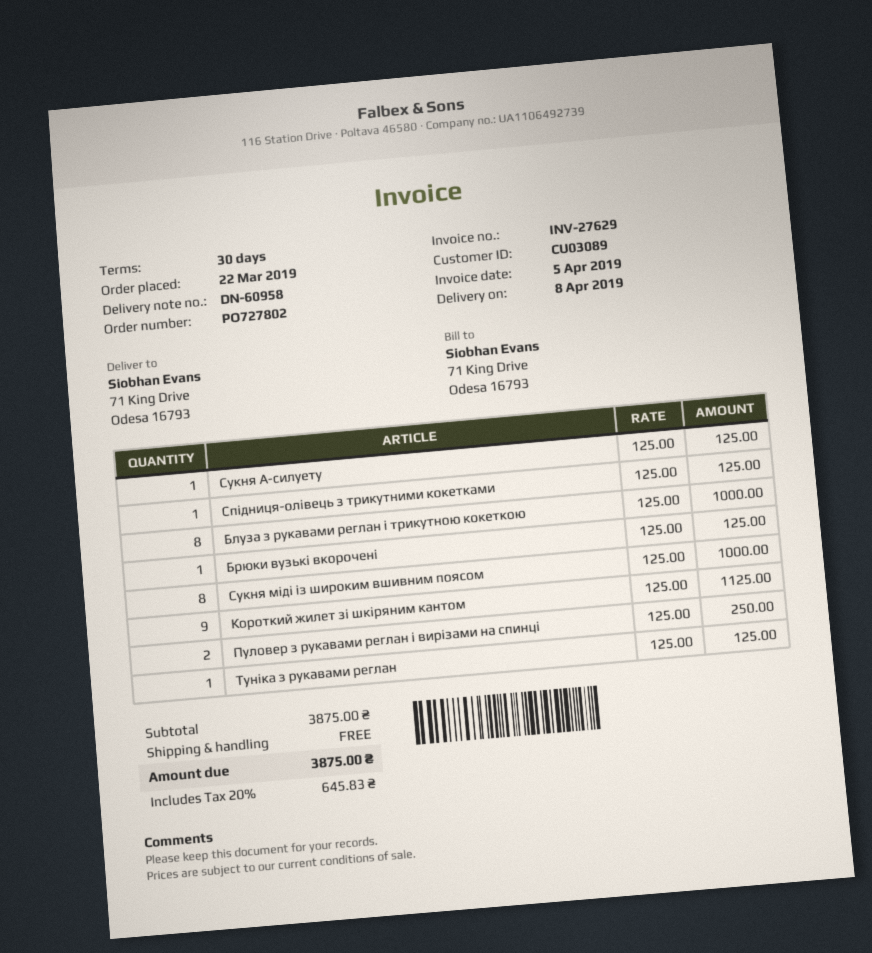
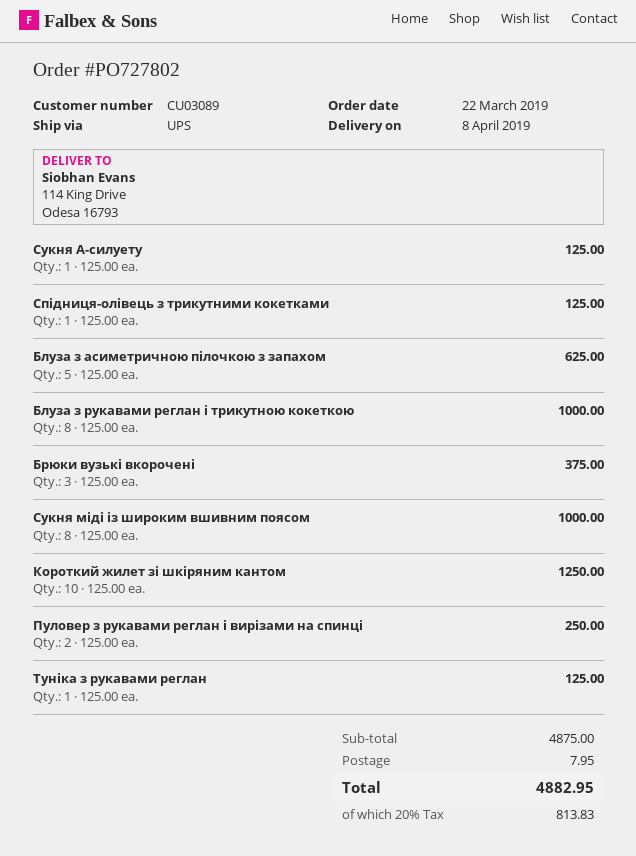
ship to: 71 King Drive, Odesa 16793 -> 114 King Drive, Odesa 16793
Брюки вузькі вкорочені: 1 x 125.00 = 125.00 -> 3 x 125.00 = 375.00
Короткий жилет зі шкіряним кантом: 9 x 125.00 = 1125.00 -> 10 x 125.00 = 1250.00
Блуза з асиметричною пілочкою з запахом: none -> 5 x 125.00 = 625.00
subtotal: 3875.00 -> 4875.00
shipping: 0.00 -> 7.95
tax: 20% = 645.83 -> 20% = 813.83
total: 3875.00 -> 4882.95

